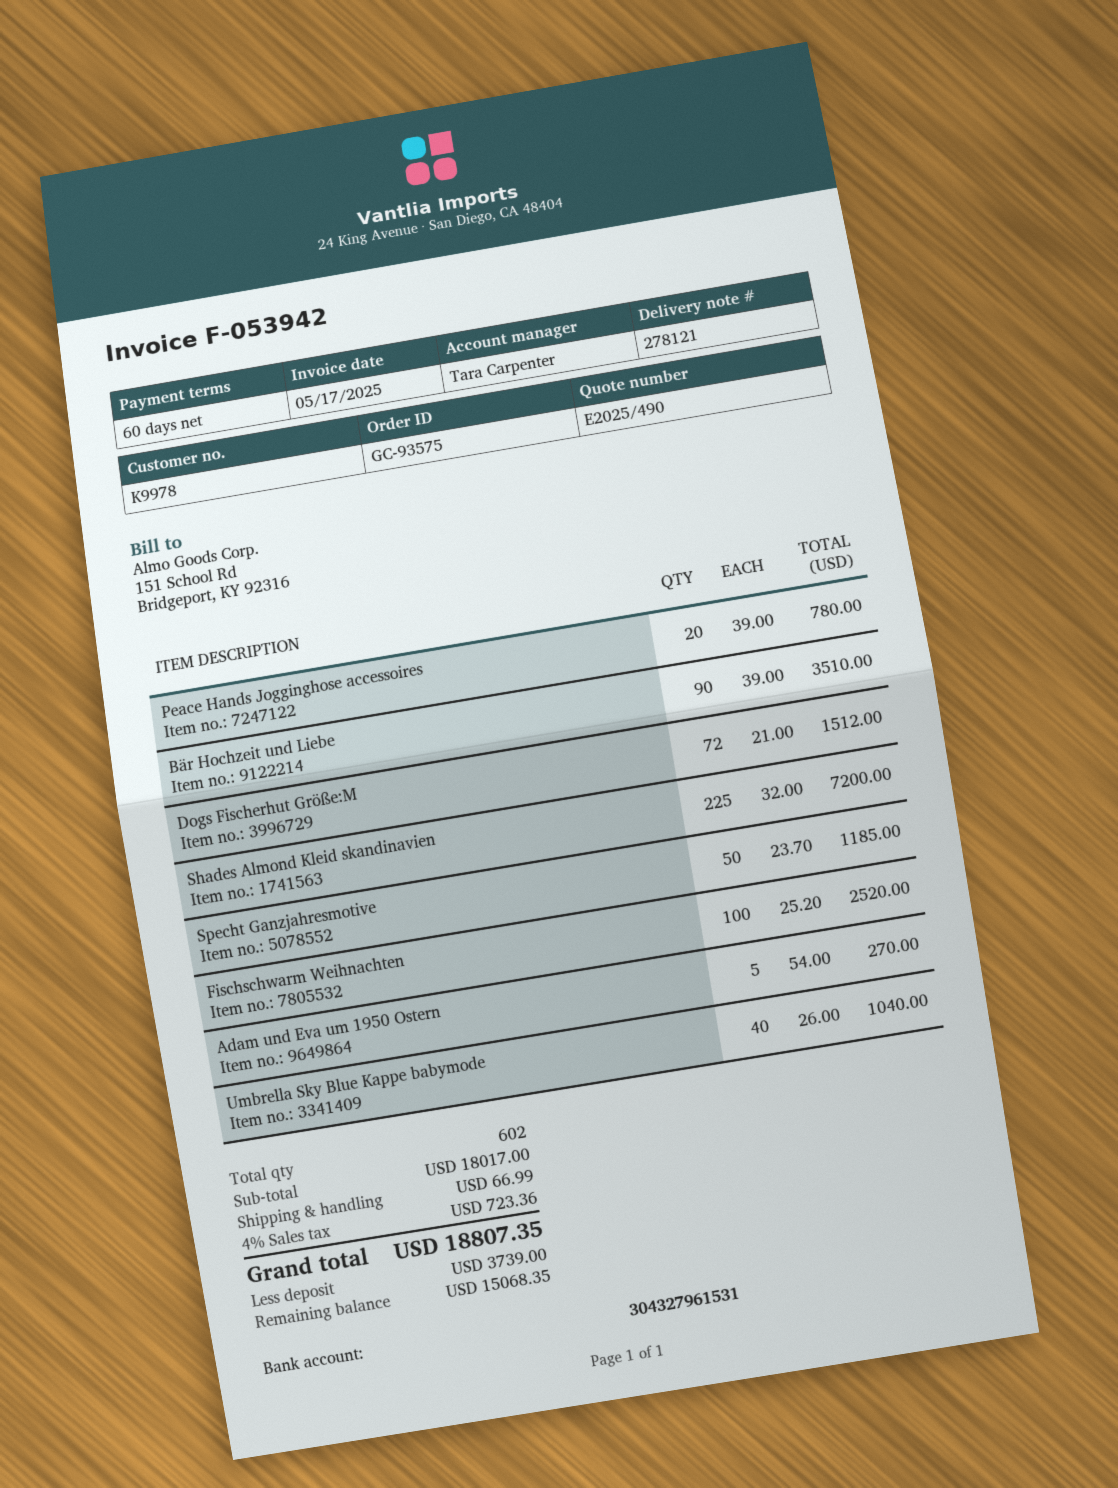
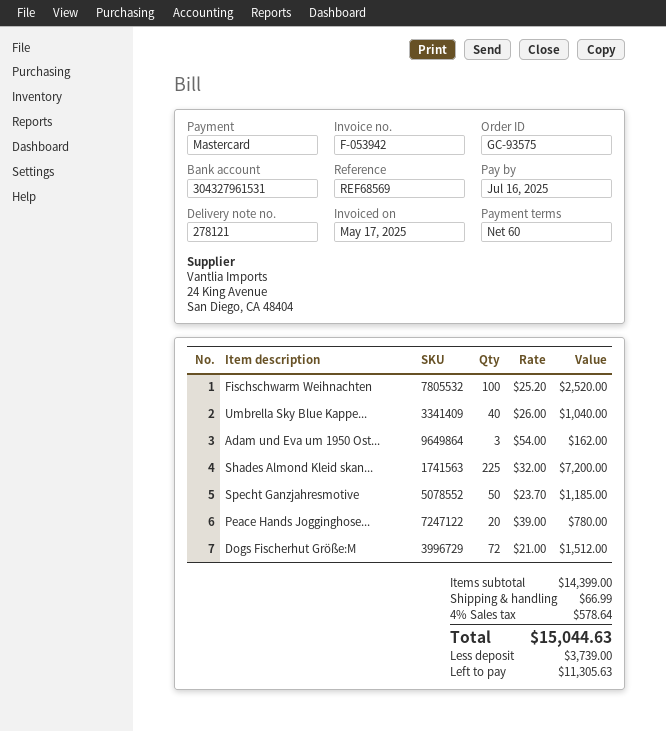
Bär Hochzeit und Liebe: 90 x 39.00 = 3510.00 -> none
Adam und Eva um 1950 Ostern: 5 x 54.00 = 270.00 -> 3 x 54.00 = 162.00
subtotal: 18017.00 -> 14399.00
tax: 4% = 723.36 -> 4% = 578.64
total: 18807.35 -> 15044.63
balance: 15068.35 -> 11305.63

